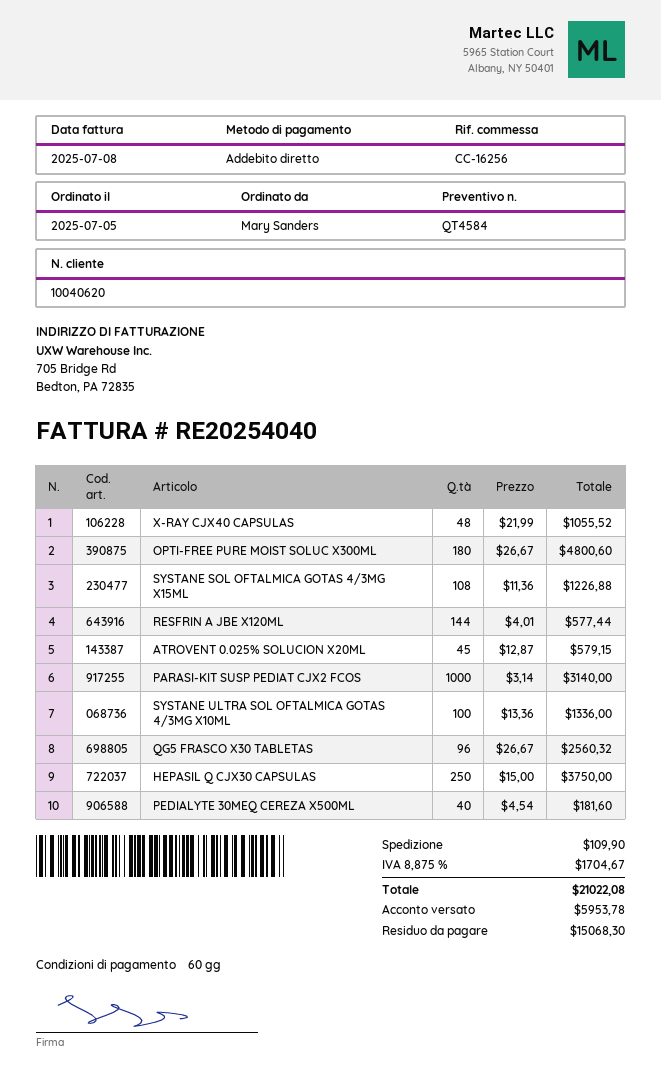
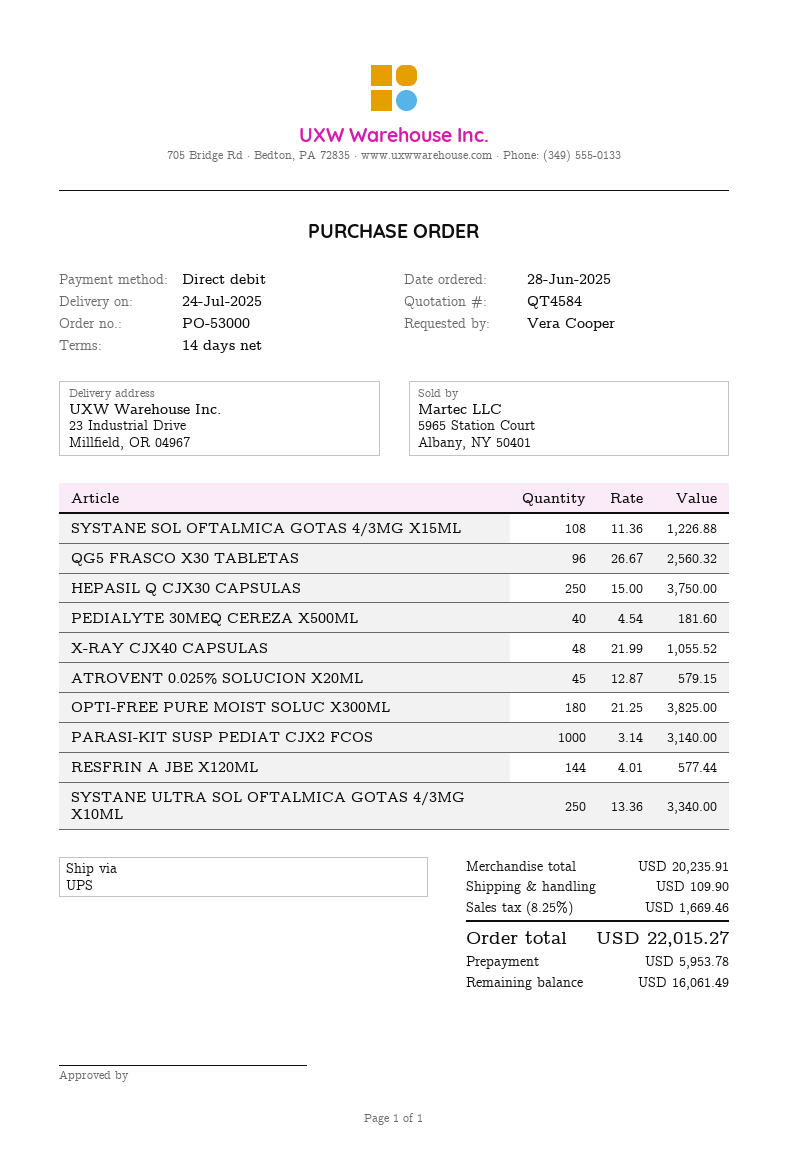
order date: 2025-07-05 -> 2025-06-28
payment terms: 60 days -> 14 days
ordered by: Mary Sanders -> Vera Cooper
OPTI-FREE PURE MOIST SOLUC X300ML: 180 x 26.67 = 4800.60 -> 180 x 21.25 = 3825.00
SYSTANE ULTRA SOL OFTALMICA GOTAS 4/3MG X10ML: 100 x 13.36 = 1336.00 -> 250 x 13.36 = 3340.00
tax: 8.875% = 1704.67 -> 8.25% = 1669.46
total: 21022.08 -> 22015.27
balance: 15068.30 -> 16061.49

